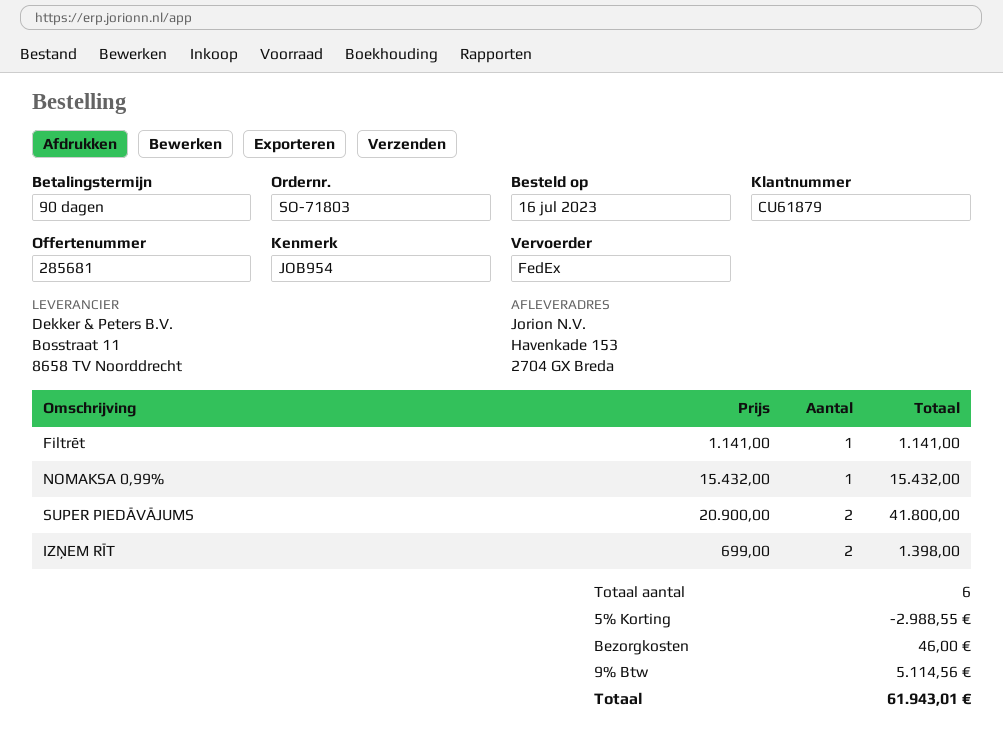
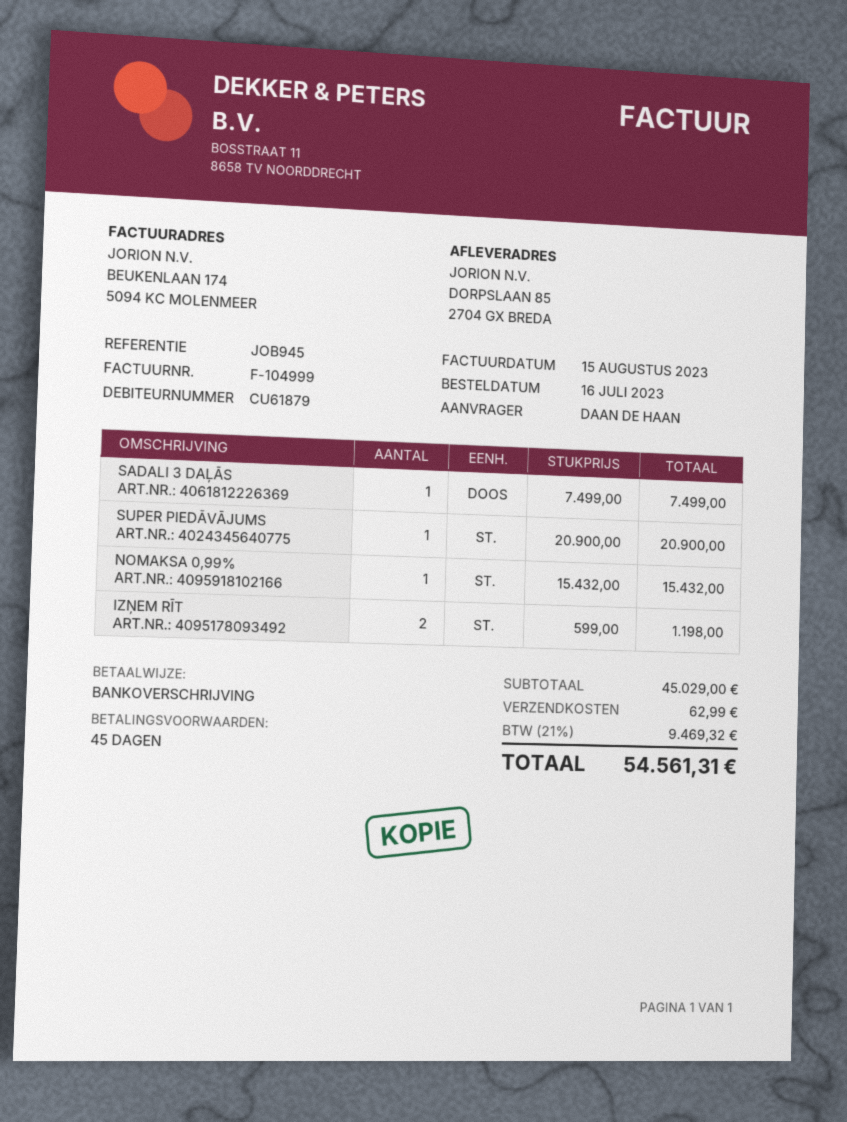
payment terms: 90 days -> 45 days
reference: JOB954 -> JOB945
ship to: Havenkade 153, 2704 GX Breda -> DORPSLAAN 85, 2704 GX BREDA
Filtrēt: 1 x 1141.00 = 1141.00 -> none
SUPER PIEDĀVĀJUMS: 2 x 20900.00 = 41800.00 -> 1 x 20900.00 = 20900.00
IZŅEM RĪT: 2 x 699.00 = 1398.00 -> 2 x 599.00 = 1198.00
SADALI 3 DAĻĀS: none -> 1 x 7499.00 = 7499.00
discount: 5% = 2988.55 -> none
shipping: 46.00 -> 62.99
tax: 9% = 5114.56 -> 21% = 9469.32
total: 61943.01 -> 54561.31

